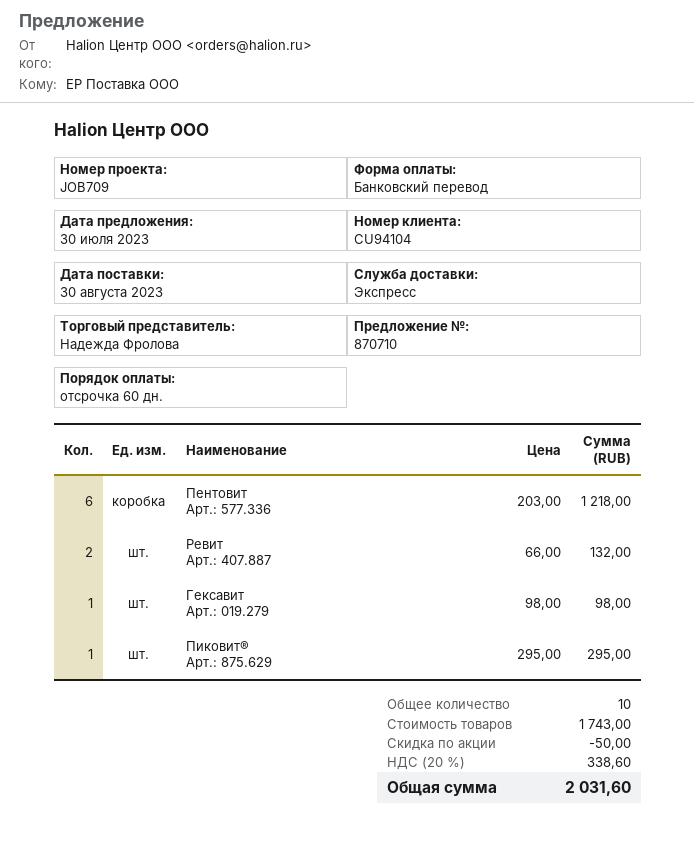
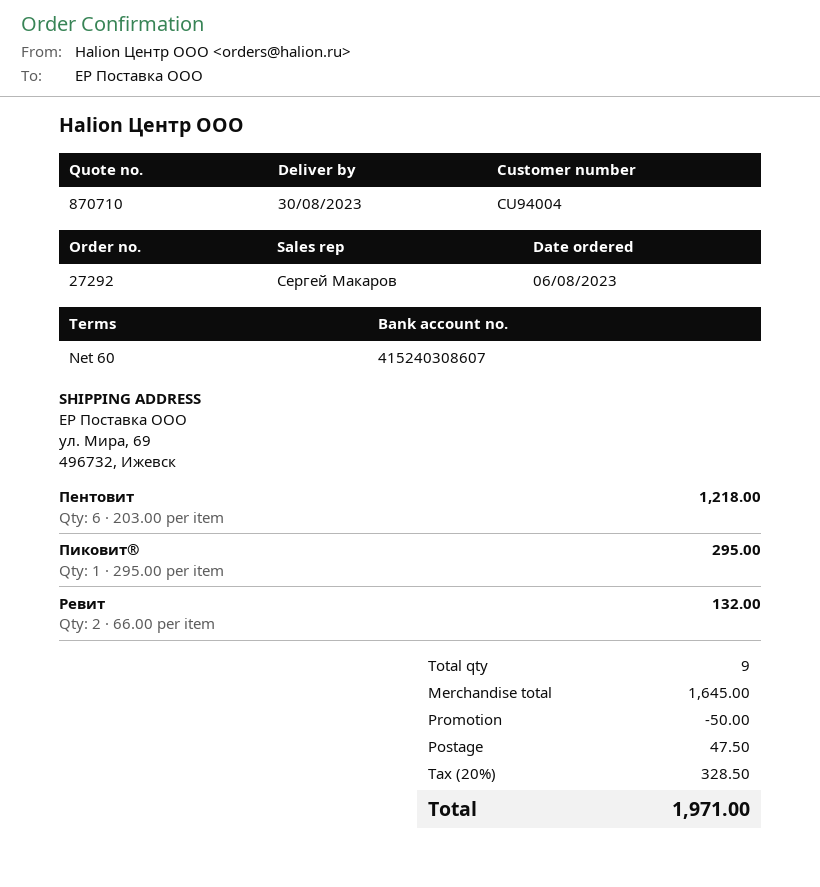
customer number: CU94104 -> CU94004
sales rep: Надежда Фролова -> Сергей Макаров
Гексавит: 1 x 98.00 = 98.00 -> none
total quantity: 10 -> 9
subtotal: 1743.00 -> 1645.00
shipping: none -> 47.50
tax: 20% = 338.60 -> 20% = 328.50
total: 2031.60 -> 1971.00

